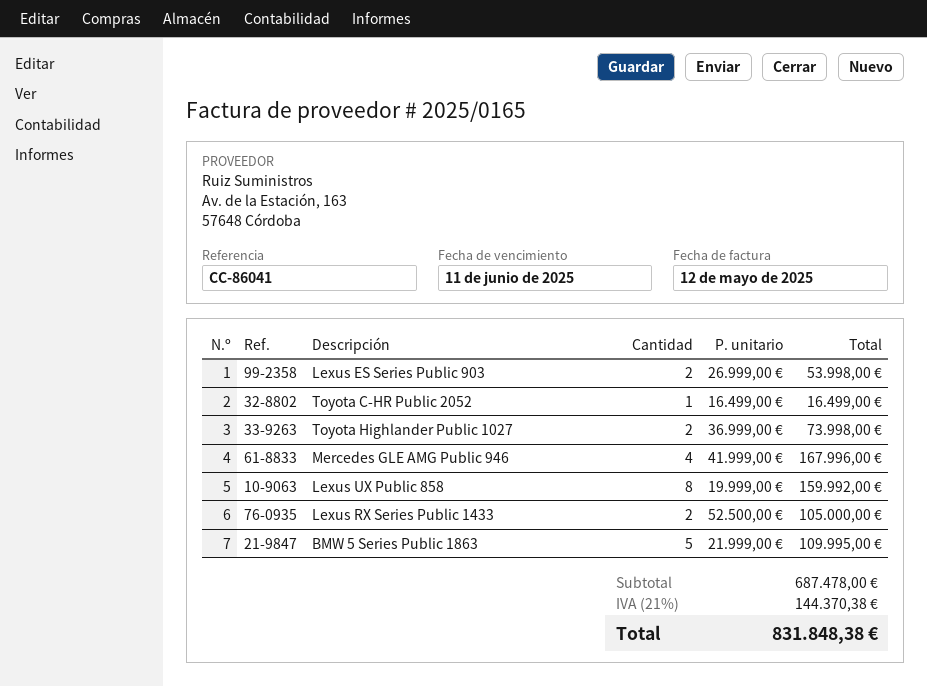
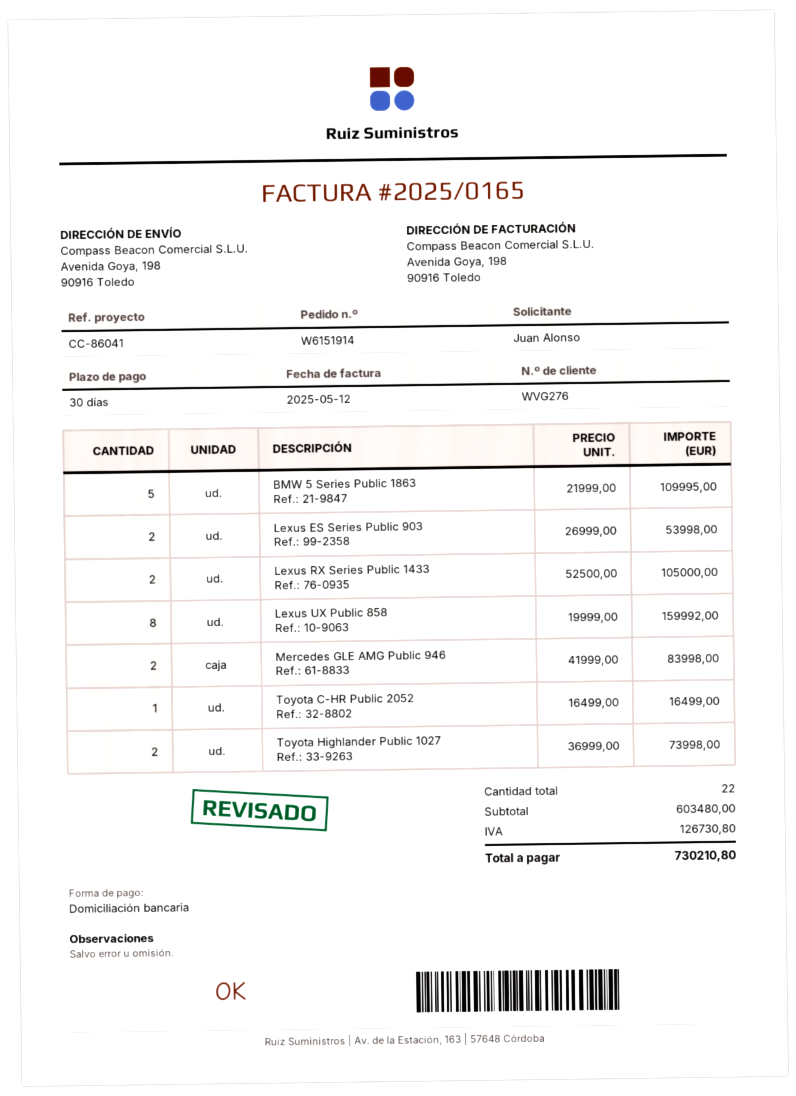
Mercedes GLE AMG Public 946: 4 x 41999.00 = 167996.00 -> 2 x 41999.00 = 83998.00
subtotal: 687478.00 -> 603480.00
tax: 144370.38 -> 126730.80
total: 831848.38 -> 730210.80

